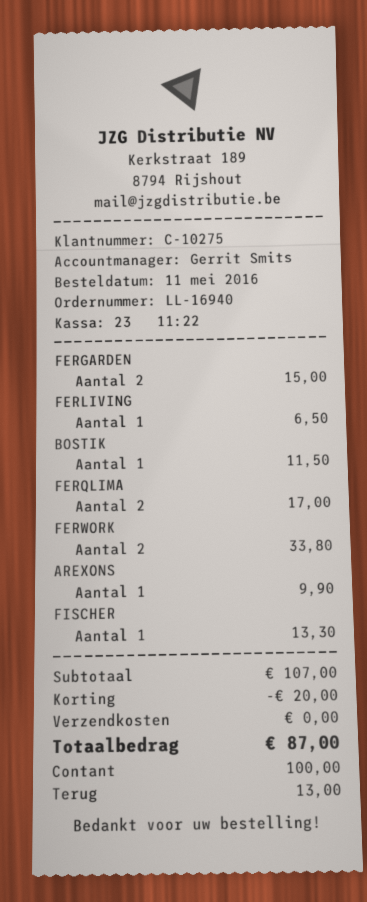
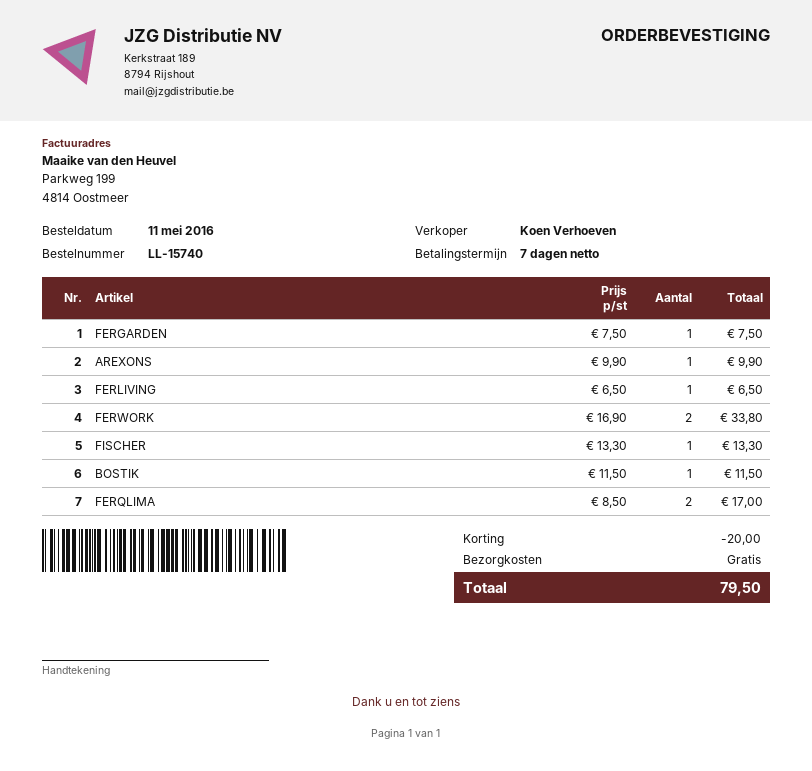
order number: LL-16940 -> LL-15740
sales rep: Gerrit Smits -> Koen Verhoeven
FERGARDEN: 2 for 15.00 -> 1 for 7.50
total: 87.00 -> 79.50

